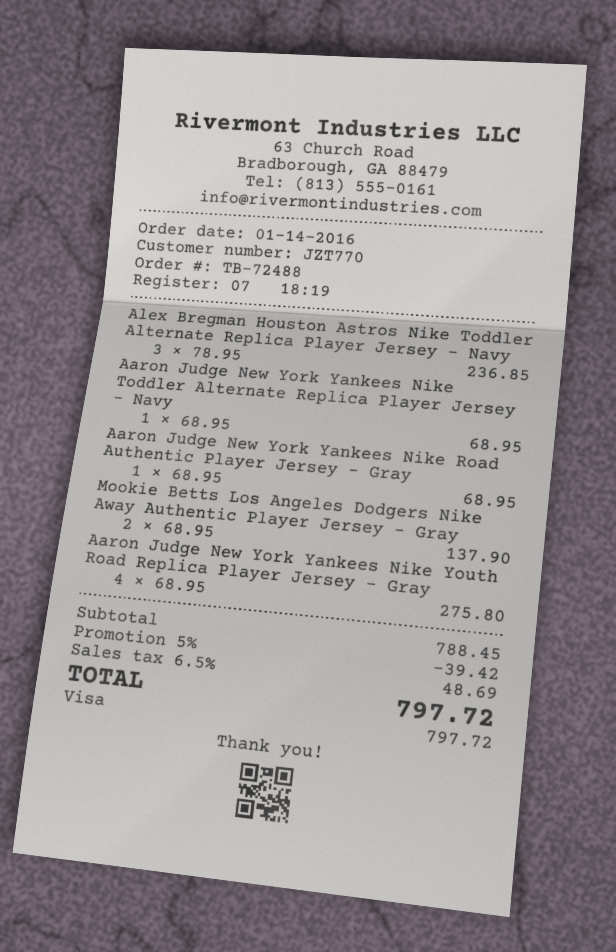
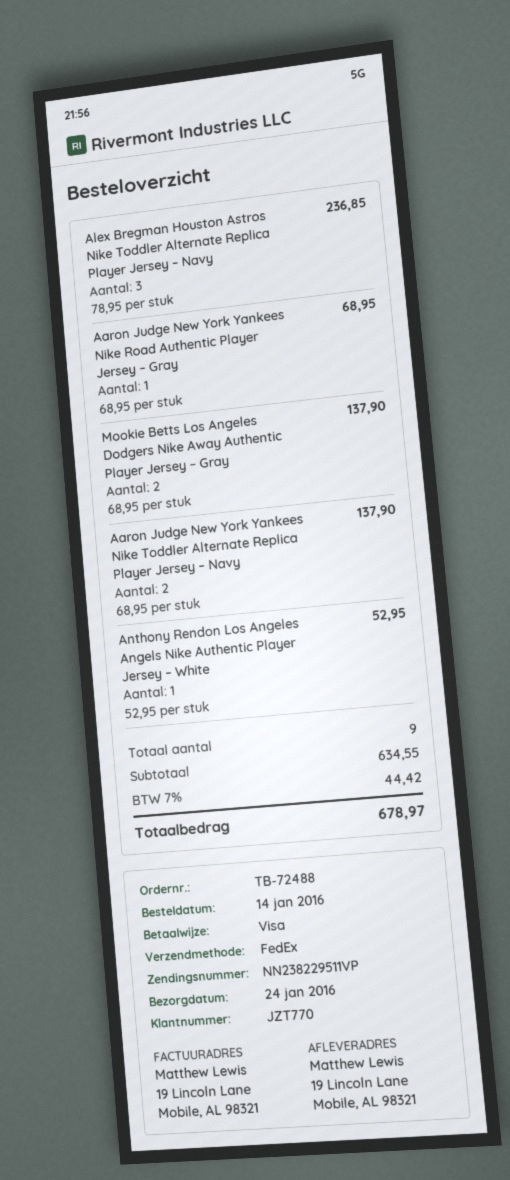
Aaron Judge New York Yankees Nike Toddler Alternate Replica Player Jersey – Navy: 1 x 68.95 = 68.95 -> 2 x 68.95 = 137.90
Aaron Judge New York Yankees Nike Youth Road Replica Player Jersey – Gray: 4 x 68.95 = 275.80 -> none
Anthony Rendon Los Angeles Angels Nike Authentic Player Jersey – White: none -> 1 x 52.95 = 52.95
subtotal: 788.45 -> 634.55
discount: 5% = 39.42 -> none
tax: 6.5% = 48.69 -> 7% = 44.42
total: 797.72 -> 678.97

